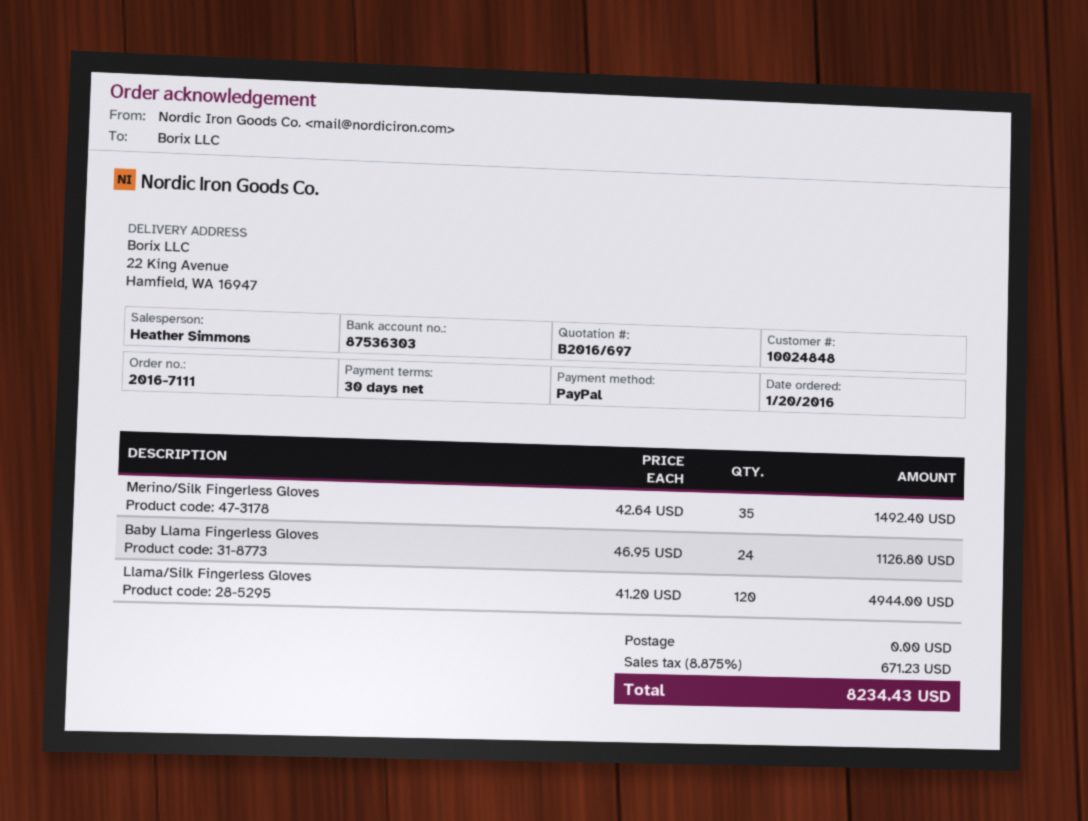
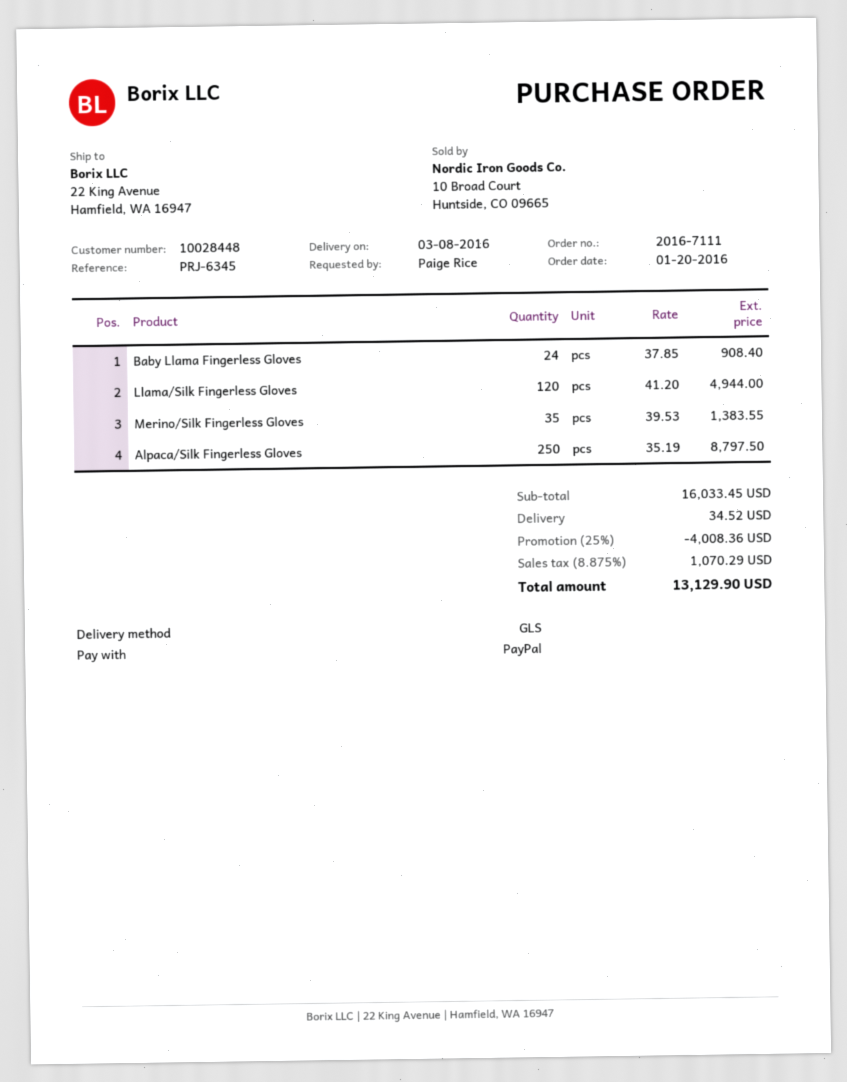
customer number: 10024848 -> 10028448
Merino/Silk Fingerless Gloves: 35 x 42.64 = 1492.40 -> 35 x 39.53 = 1383.55
Baby Llama Fingerless Gloves: 24 x 46.95 = 1126.80 -> 24 x 37.85 = 908.40
Alpaca/Silk Fingerless Gloves: none -> 250 x 35.19 = 8797.50
discount: none -> 25% = 4008.36
shipping: 0.00 -> 34.52
tax: 8.875% = 671.23 -> 8.875% = 1070.29
total: 8234.43 -> 13129.90

